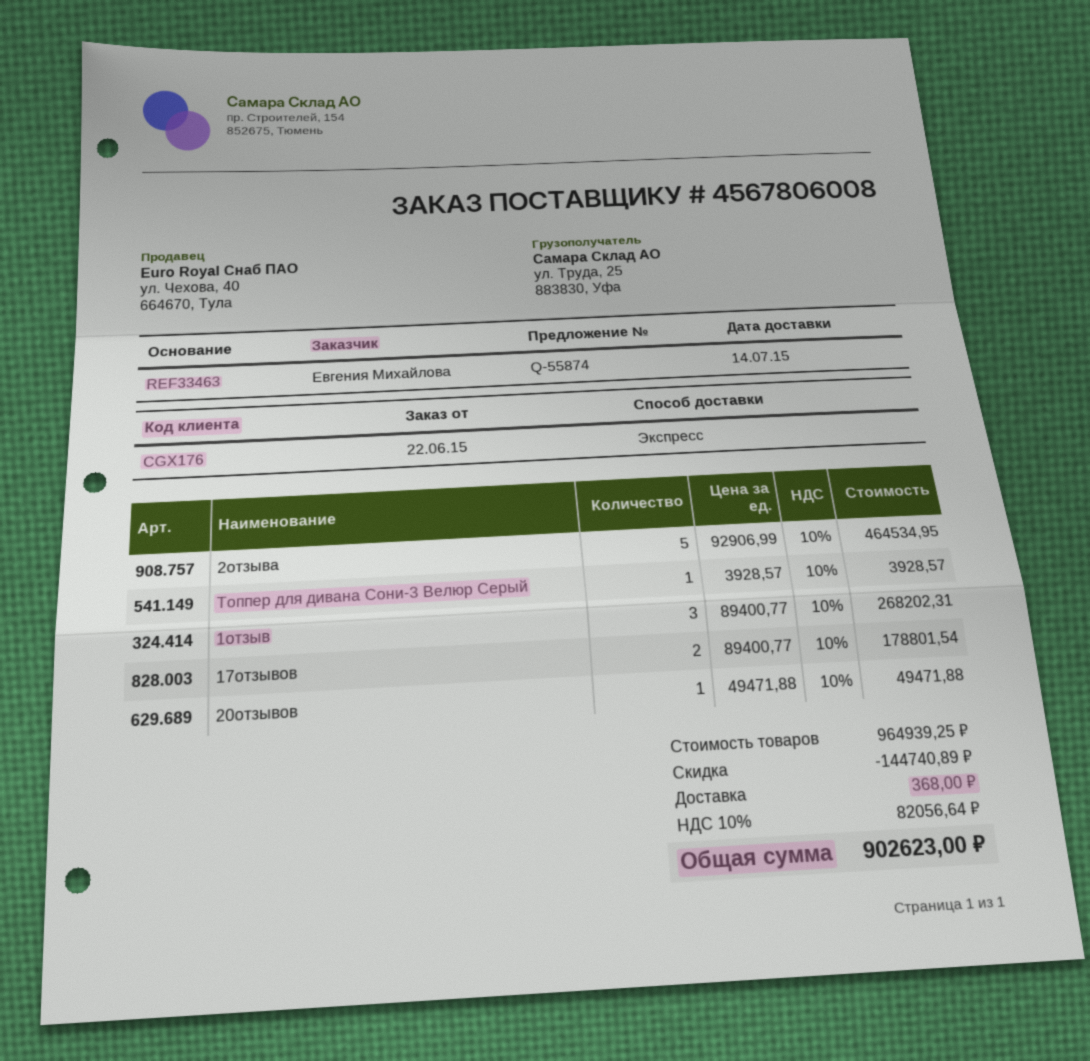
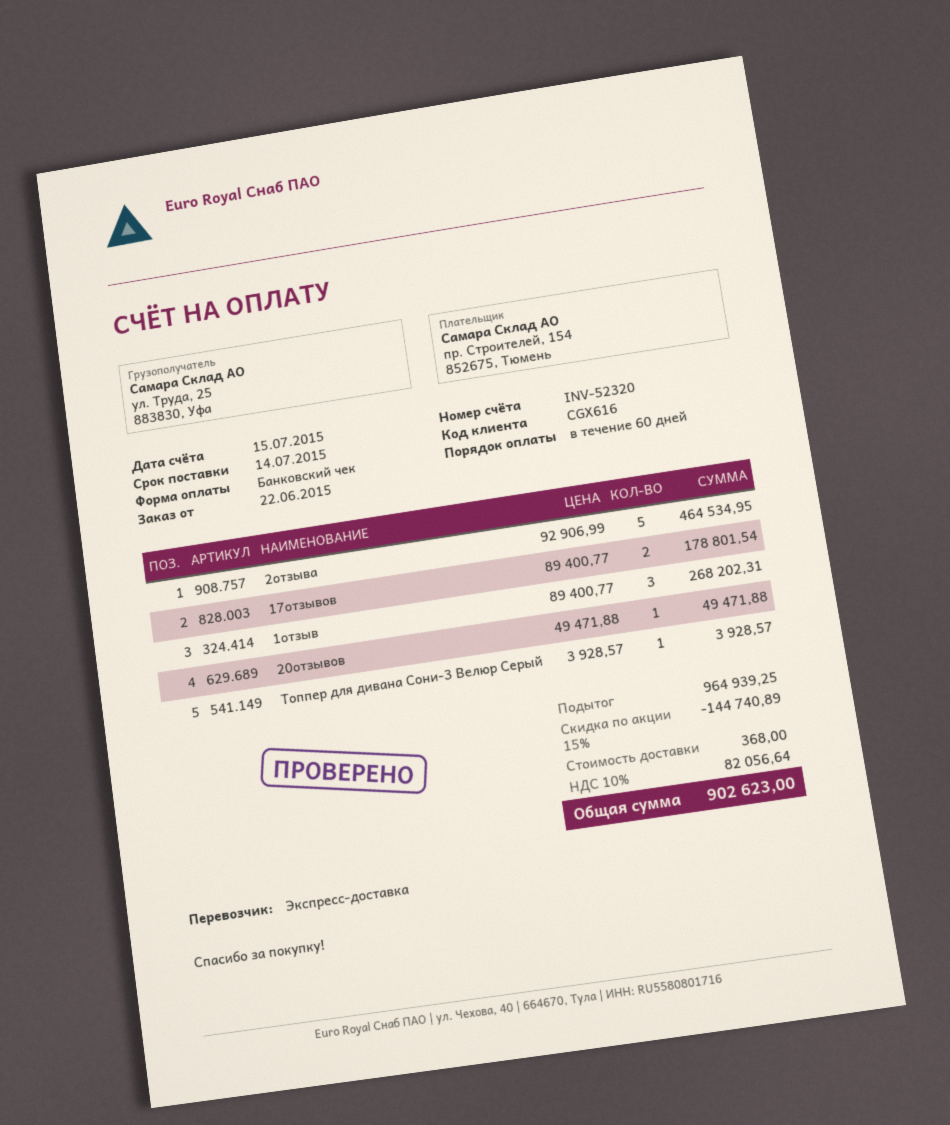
customer number: CGX176 -> CGX616

